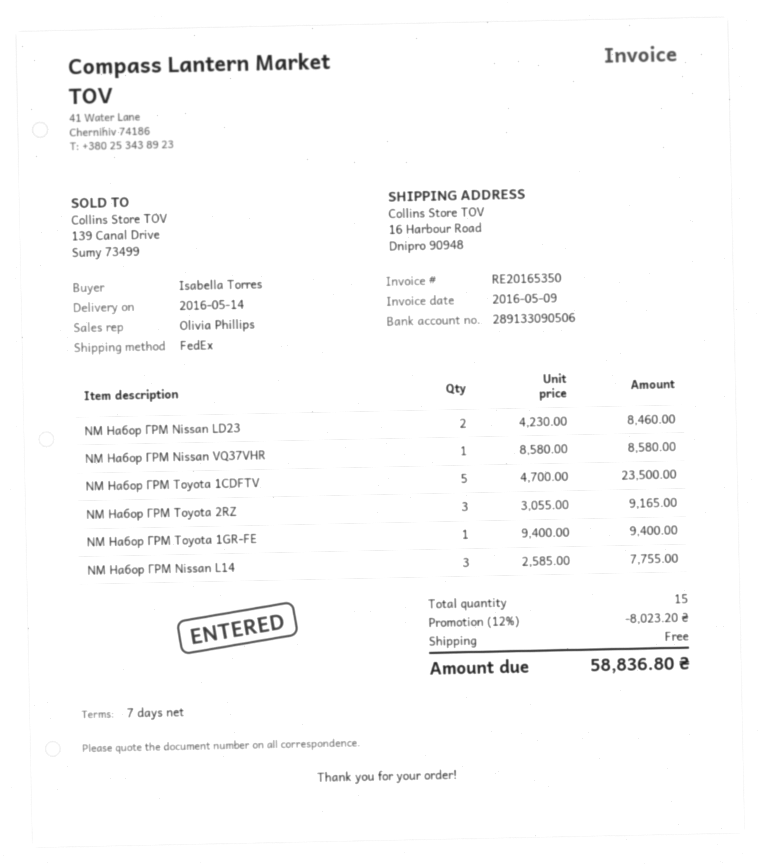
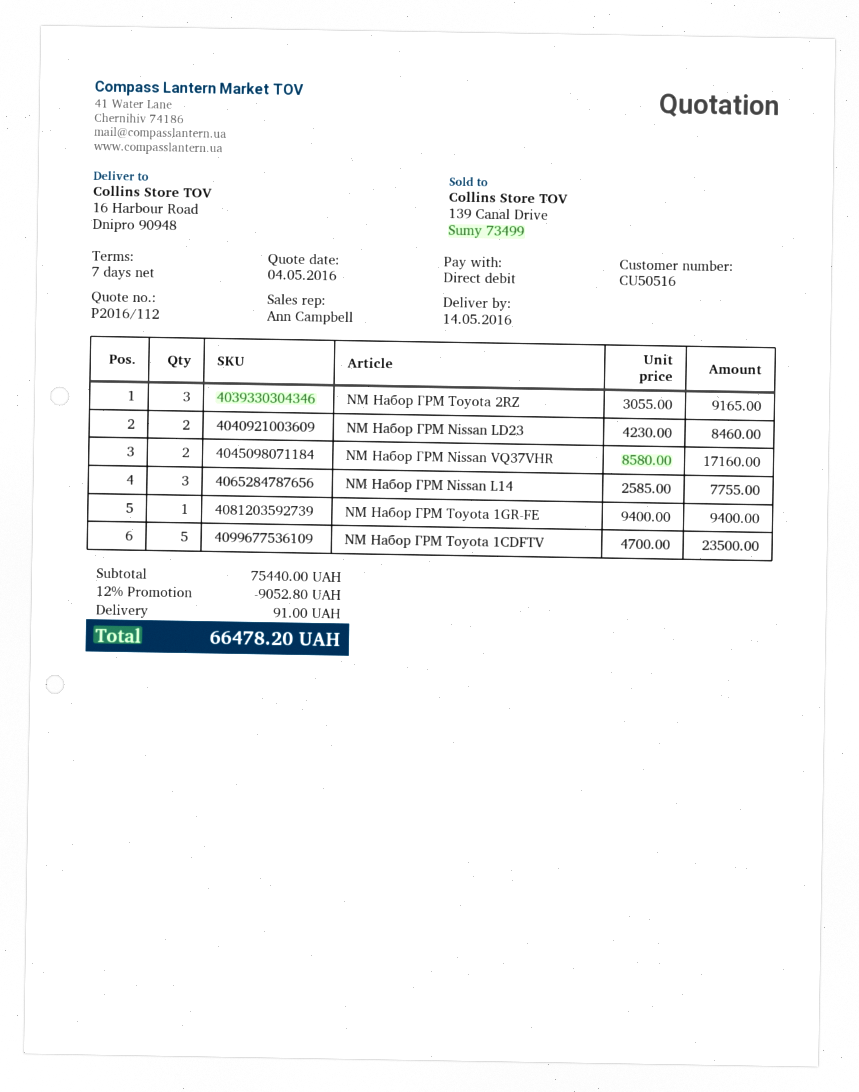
sales rep: Olivia Phillips -> Ann Campbell
NM Набор ГРМ Nissan VQ37VHR: 1 x 8580.00 = 8580.00 -> 2 x 8580.00 = 17160.00
discount: 12% = 8023.20 -> 12% = 9052.80
shipping: 0.00 -> 91.00
total: 58836.80 -> 66478.20

